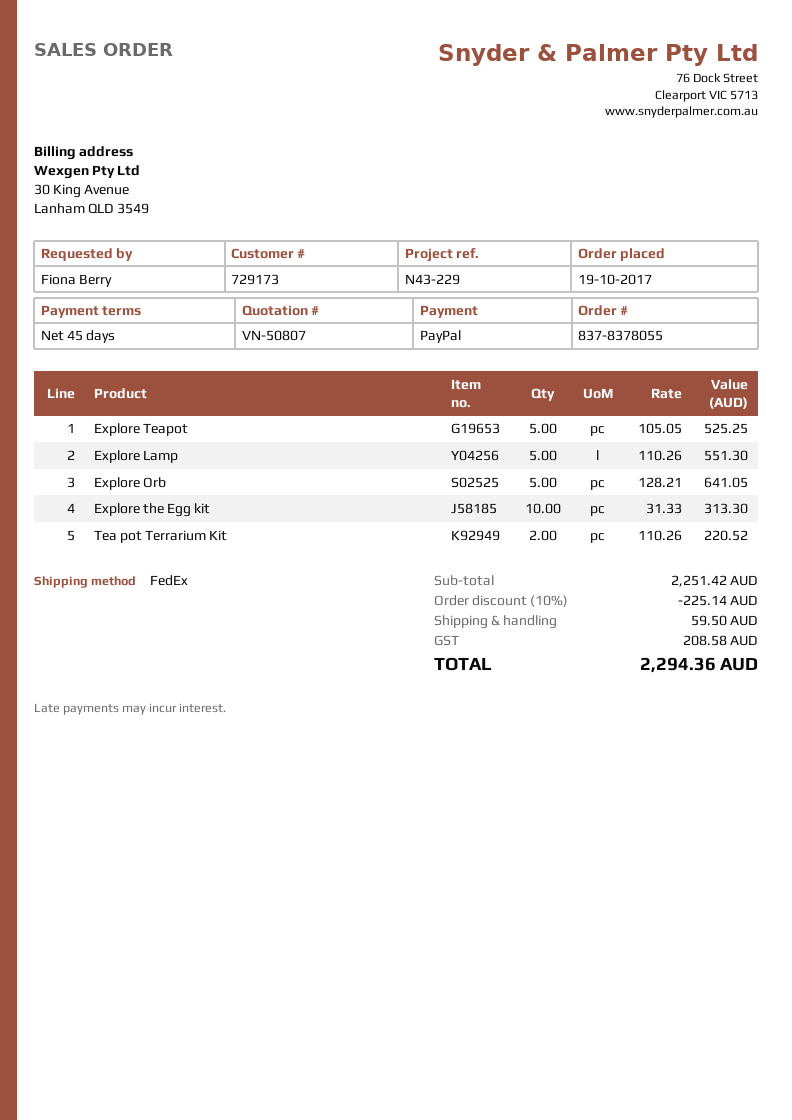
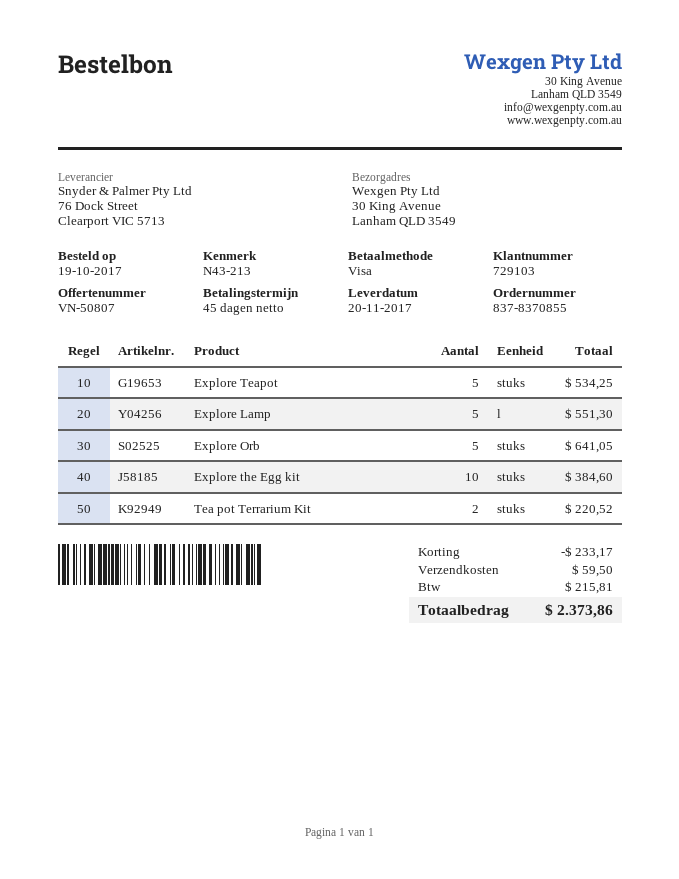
order number: 837-8378055 -> 837-8370855
customer number: 729173 -> 729103
reference: N43-229 -> N43-213
payment method: PayPal -> Visa
Explore Teapot: 5 for 525.25 -> 5 for 534.25
Explore the Egg kit: 10 for 313.30 -> 10 for 384.60
discount: 225.14 -> 233.17
tax: 208.58 -> 215.81
total: 2294.36 -> 2373.86

